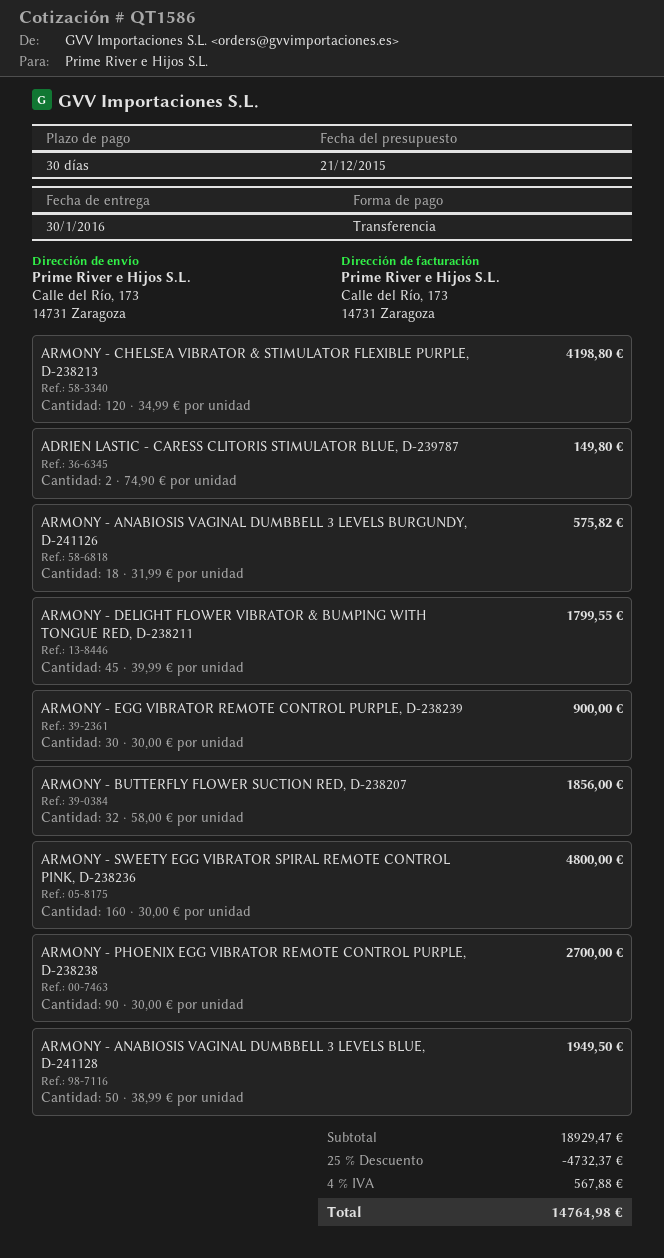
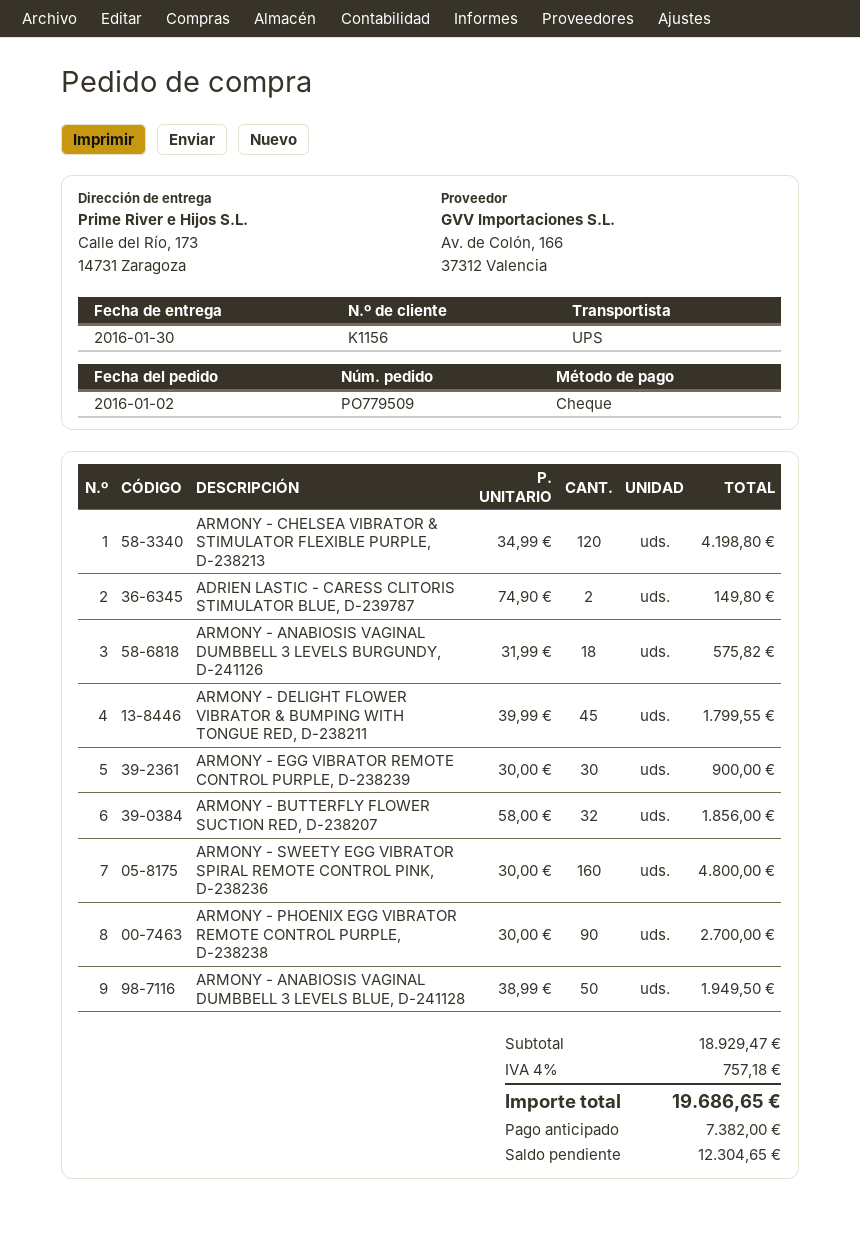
payment method: bank transfer -> cheque
discount: 25% = 4732.37 -> none
tax: 4% = 567.88 -> 4% = 757.18
total: 14764.98 -> 19686.65

